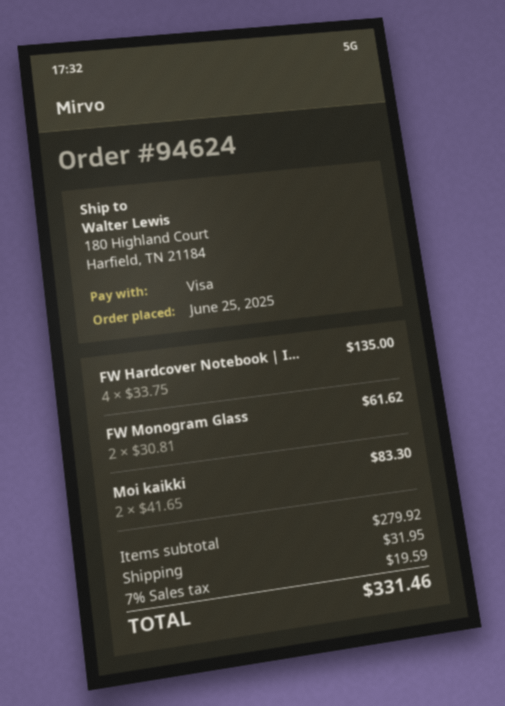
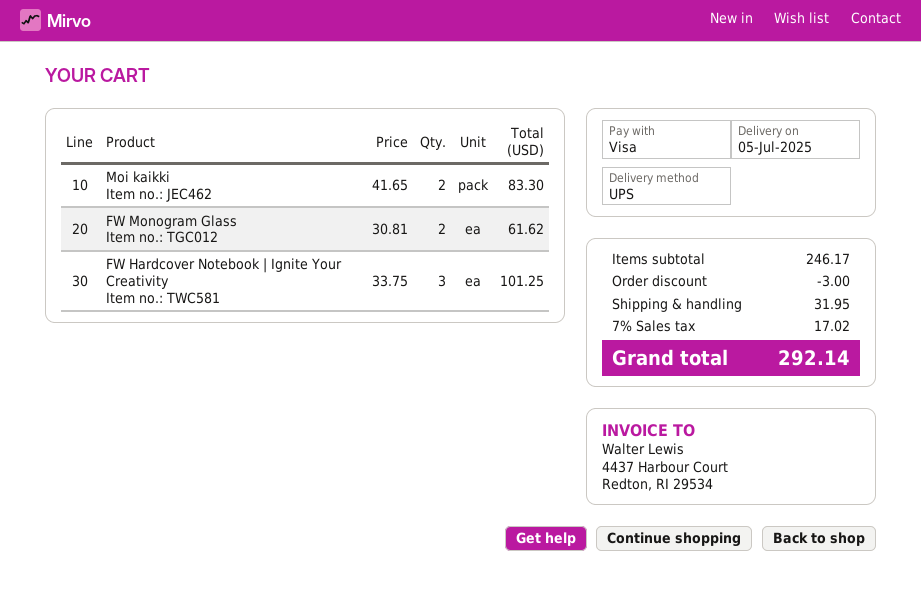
FW Hardcover Notebook | I...: 4 x 33.75 = 135.00 -> 3 x 33.75 = 101.25
subtotal: 279.92 -> 246.17
discount: none -> 3.00
tax: 7% = 19.59 -> 7% = 17.02
total: 331.46 -> 292.14

